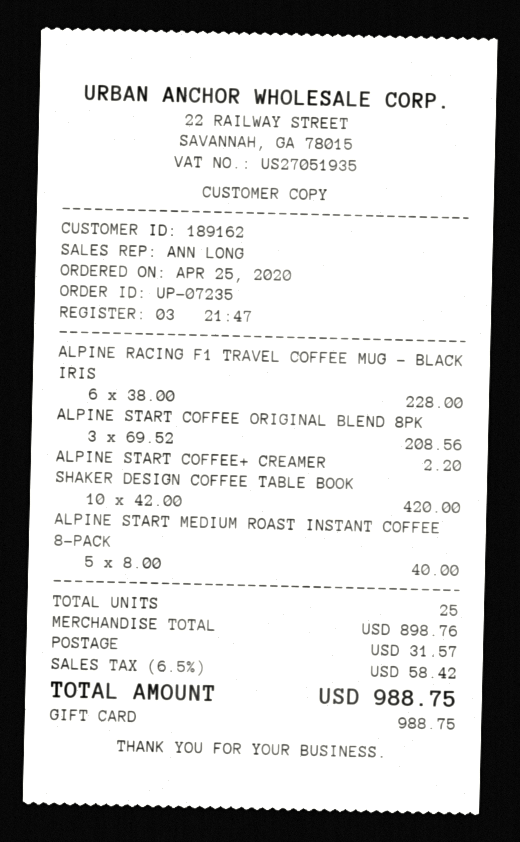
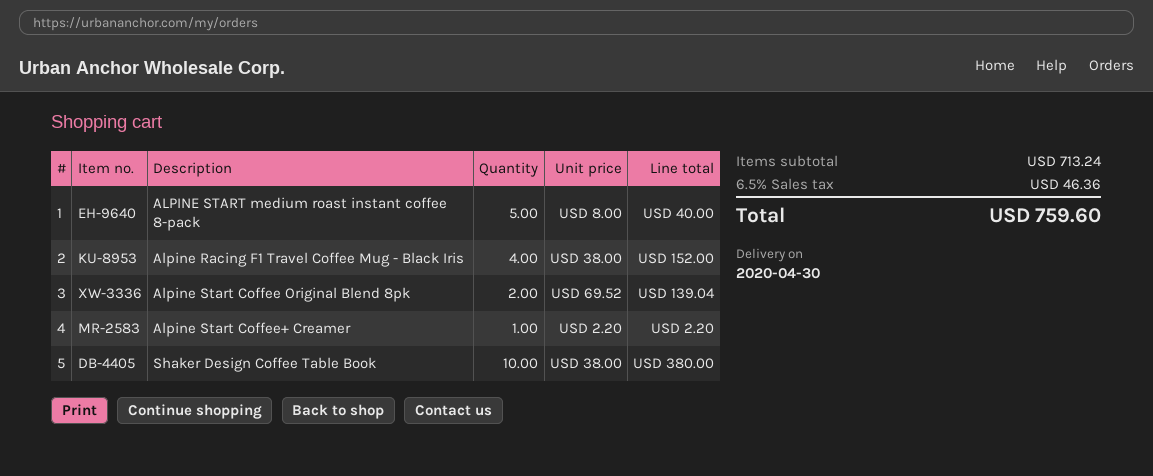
ALPINE RACING F1 TRAVEL COFFEE MUG - BLACK IRIS: 6 x 38.00 = 228.00 -> 4 x 38.00 = 152.00
ALPINE START COFFEE ORIGINAL BLEND 8PK: 3 x 69.52 = 208.56 -> 2 x 69.52 = 139.04
SHAKER DESIGN COFFEE TABLE BOOK: 10 x 42.00 = 420.00 -> 10 x 38.00 = 380.00
subtotal: 898.76 -> 713.24
shipping: 31.57 -> none
tax: 6.5% = 58.42 -> 6.5% = 46.36
total: 988.75 -> 759.60

